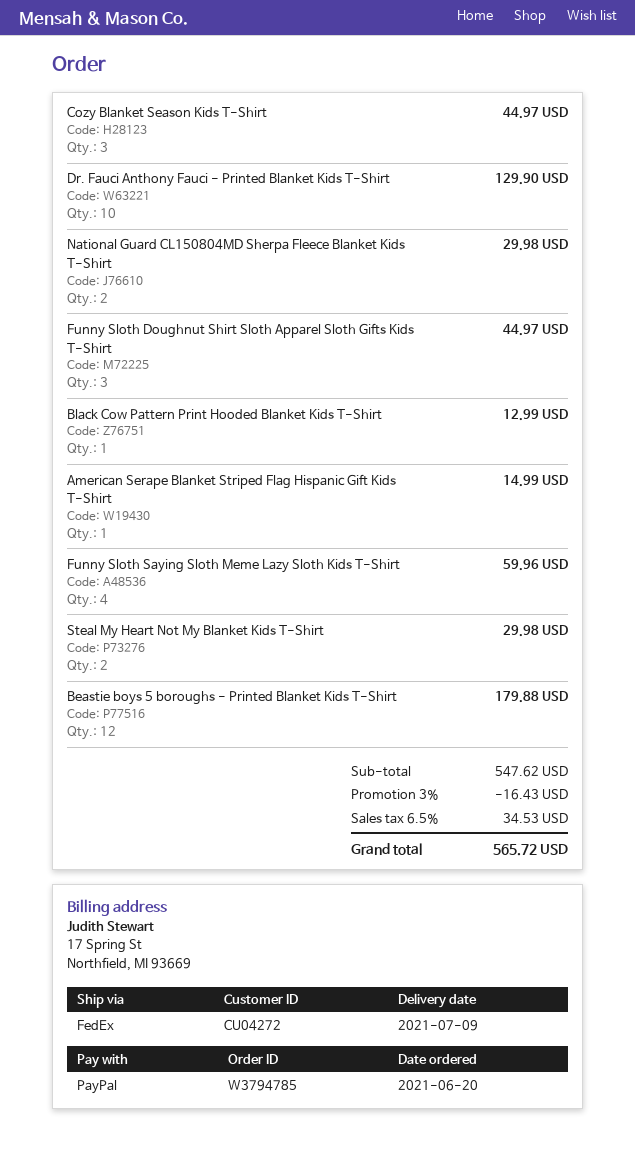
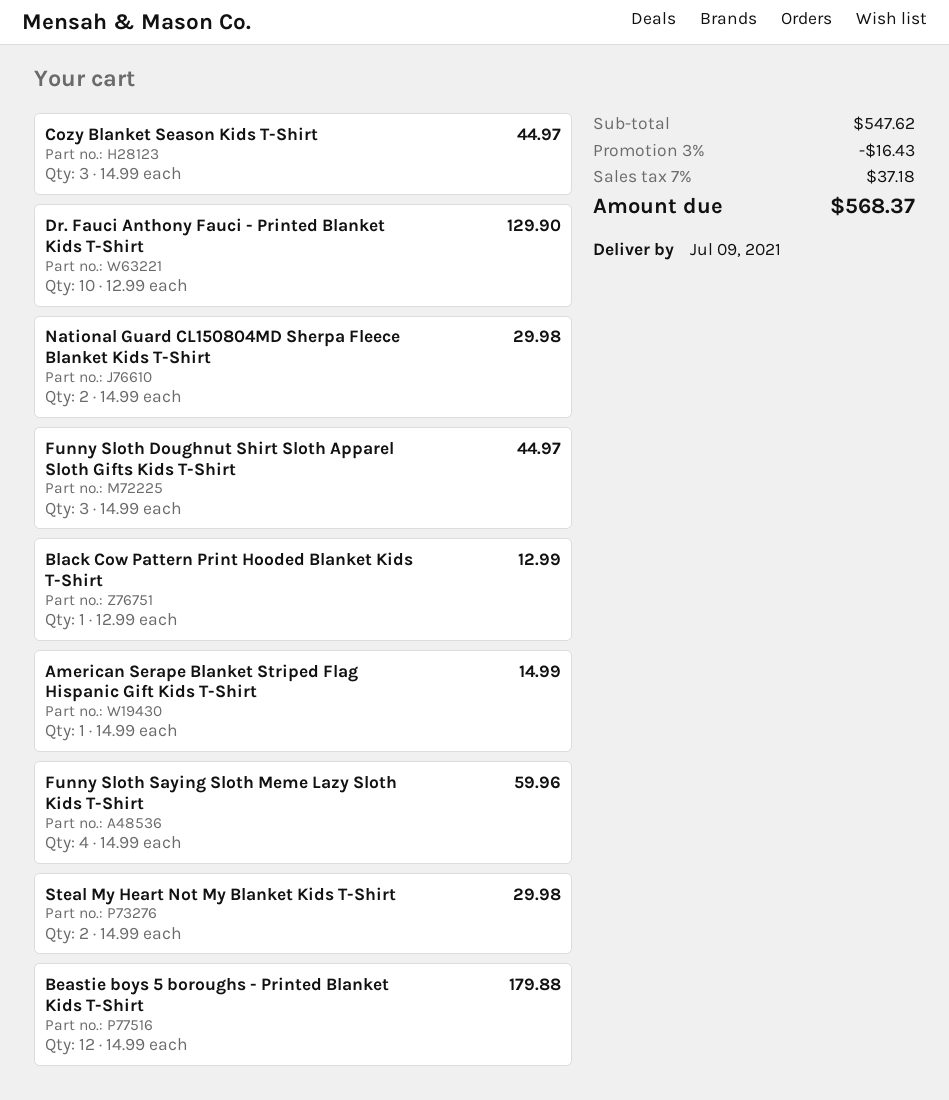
tax: 6.5% = 34.53 -> 7% = 37.18
total: 565.72 -> 568.37

